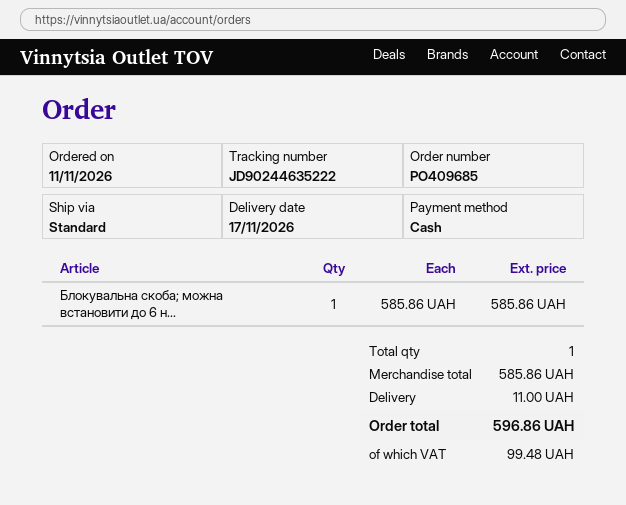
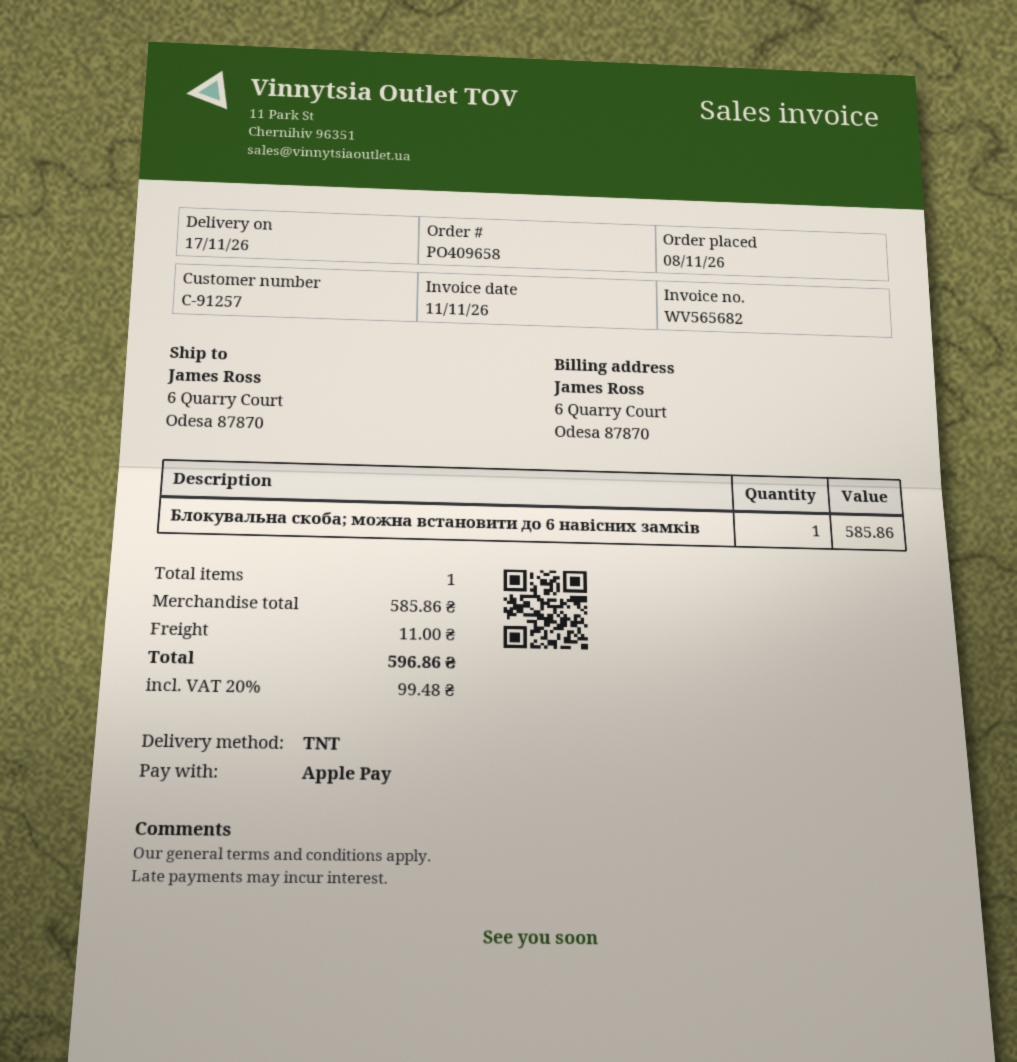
order number: PO409685 -> PO409658
order date: 2026-11-11 -> 2026-11-08
payment method: cash -> Apple Pay
shipping method: standard -> TNT

